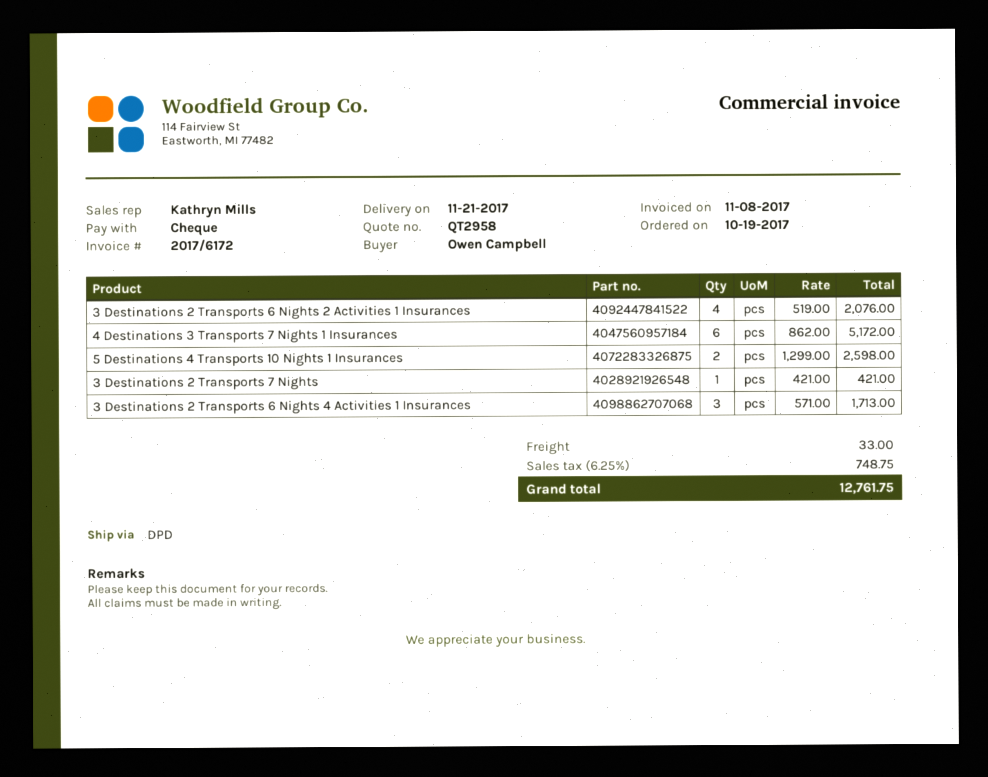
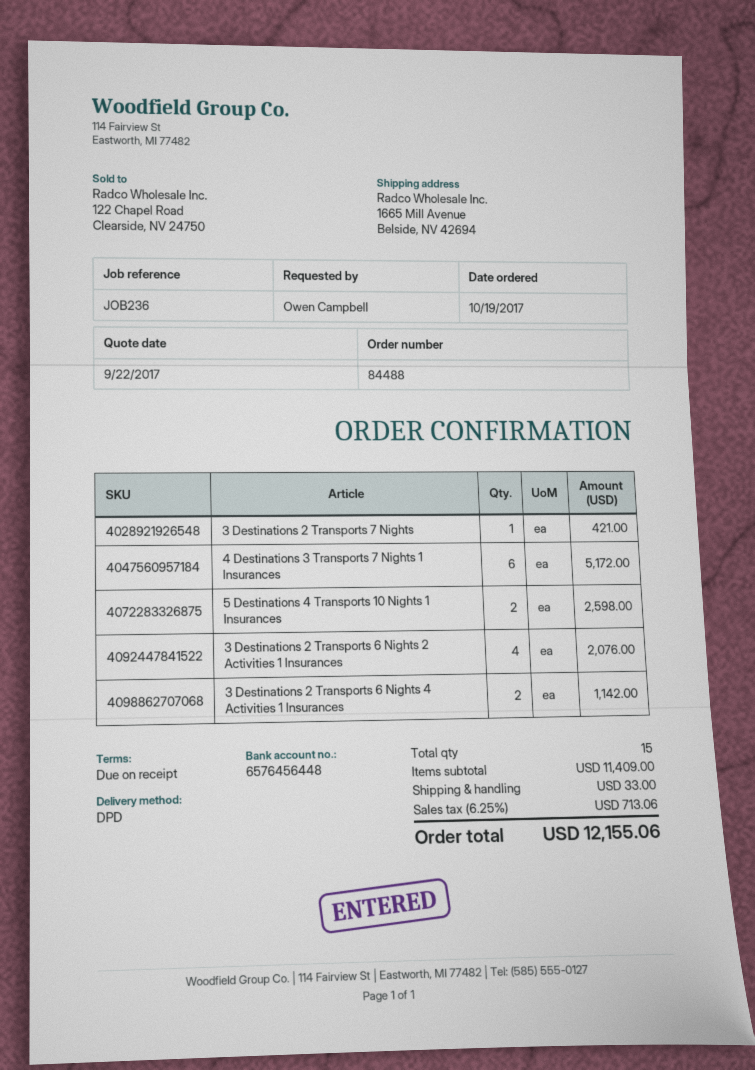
3 Destinations 2 Transports 6 Nights 4 Activities 1 Insurances: 3 for 1713.00 -> 2 for 1142.00
tax: 6.25% = 748.75 -> 6.25% = 713.06
total: 12761.75 -> 12155.06

